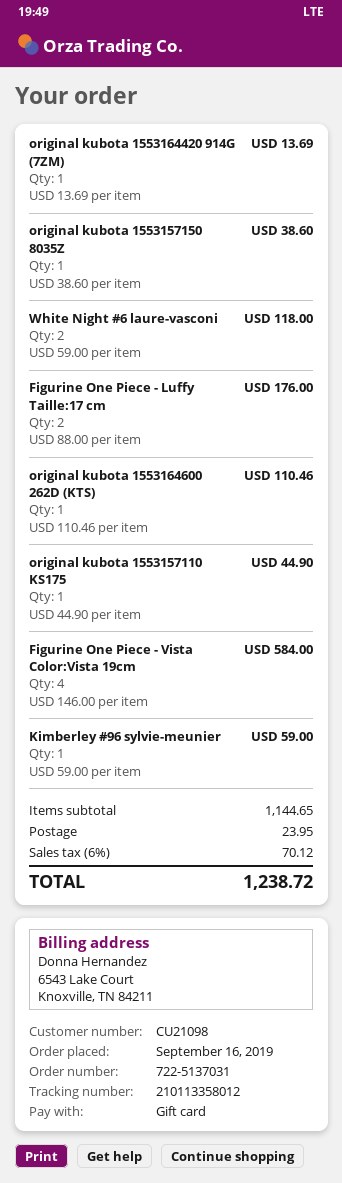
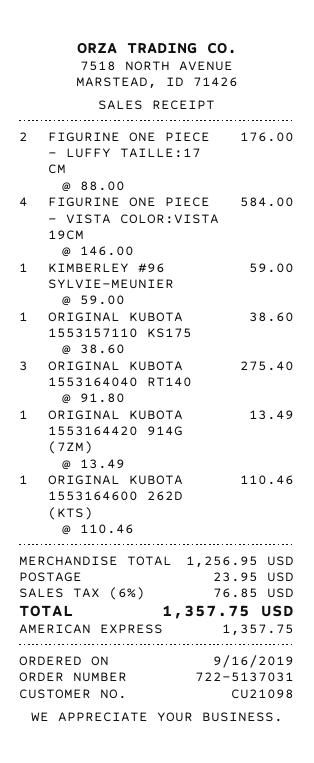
payment method: gift card -> American Express
original kubota 1553164420 914G (7ZM): 1 x 13.69 = 13.69 -> 1 x 13.49 = 13.49
original kubota 1553157150 8035Z: 1 x 38.60 = 38.60 -> none
White Night #6 laure-vasconi: 2 x 59.00 = 118.00 -> none
original kubota 1553157110 KS175: 1 x 44.90 = 44.90 -> 1 x 38.60 = 38.60
ORIGINAL KUBOTA 1553164040 RT140: none -> 3 x 91.80 = 275.40
subtotal: 1144.65 -> 1256.95
tax: 6% = 70.12 -> 6% = 76.85
total: 1238.72 -> 1357.75

